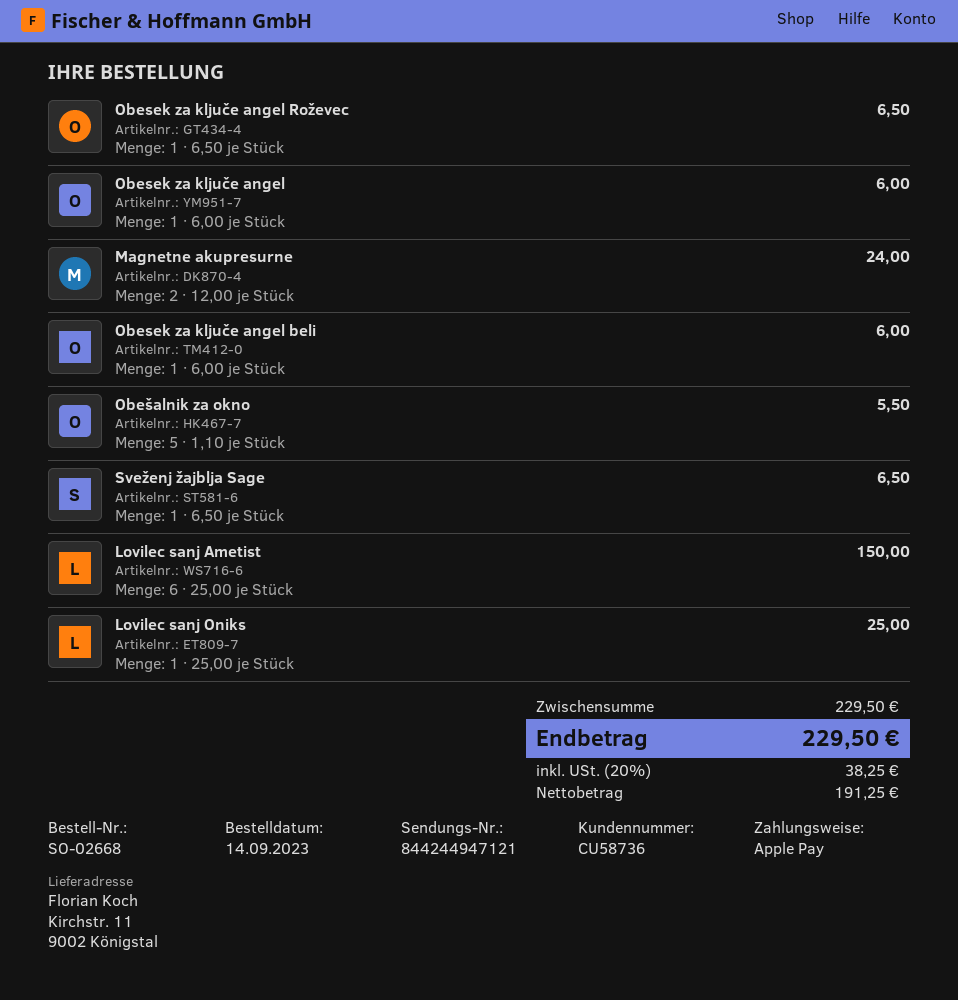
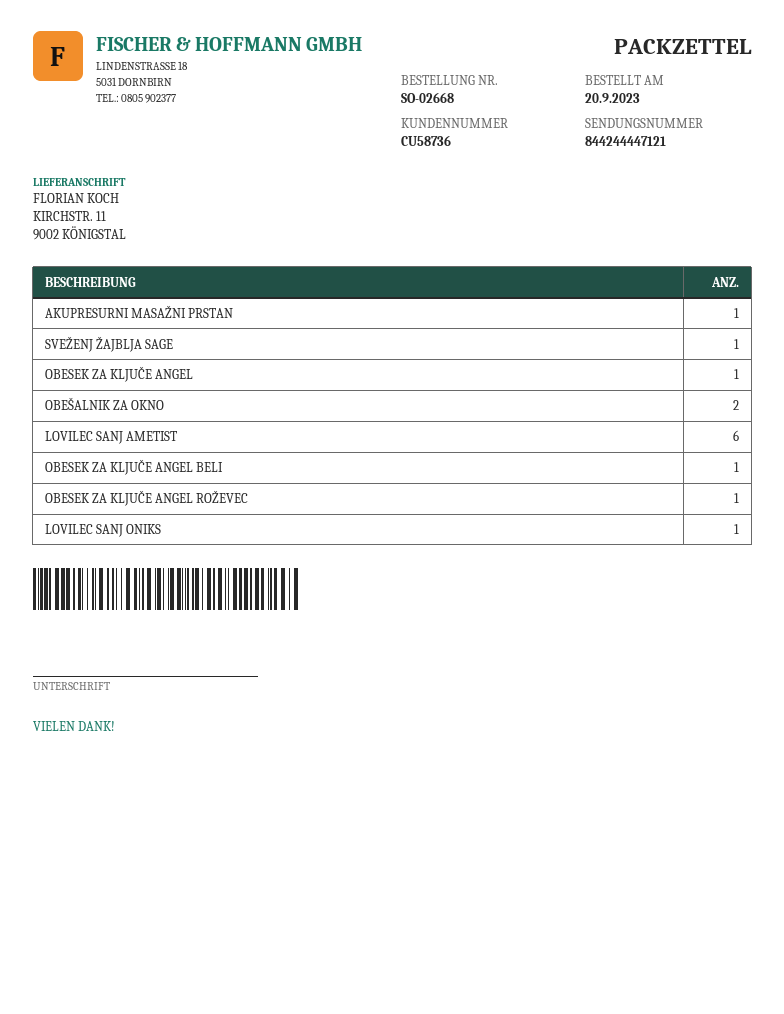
order date: 2023-09-14 -> 2023-09-20
tracking number: 844244947121 -> 844244447121
Magnetne akupresurne: 2 -> none
Obešalnik za okno: 5 -> 2
AKUPRESURNI MASAŽNI PRSTAN: none -> 1

